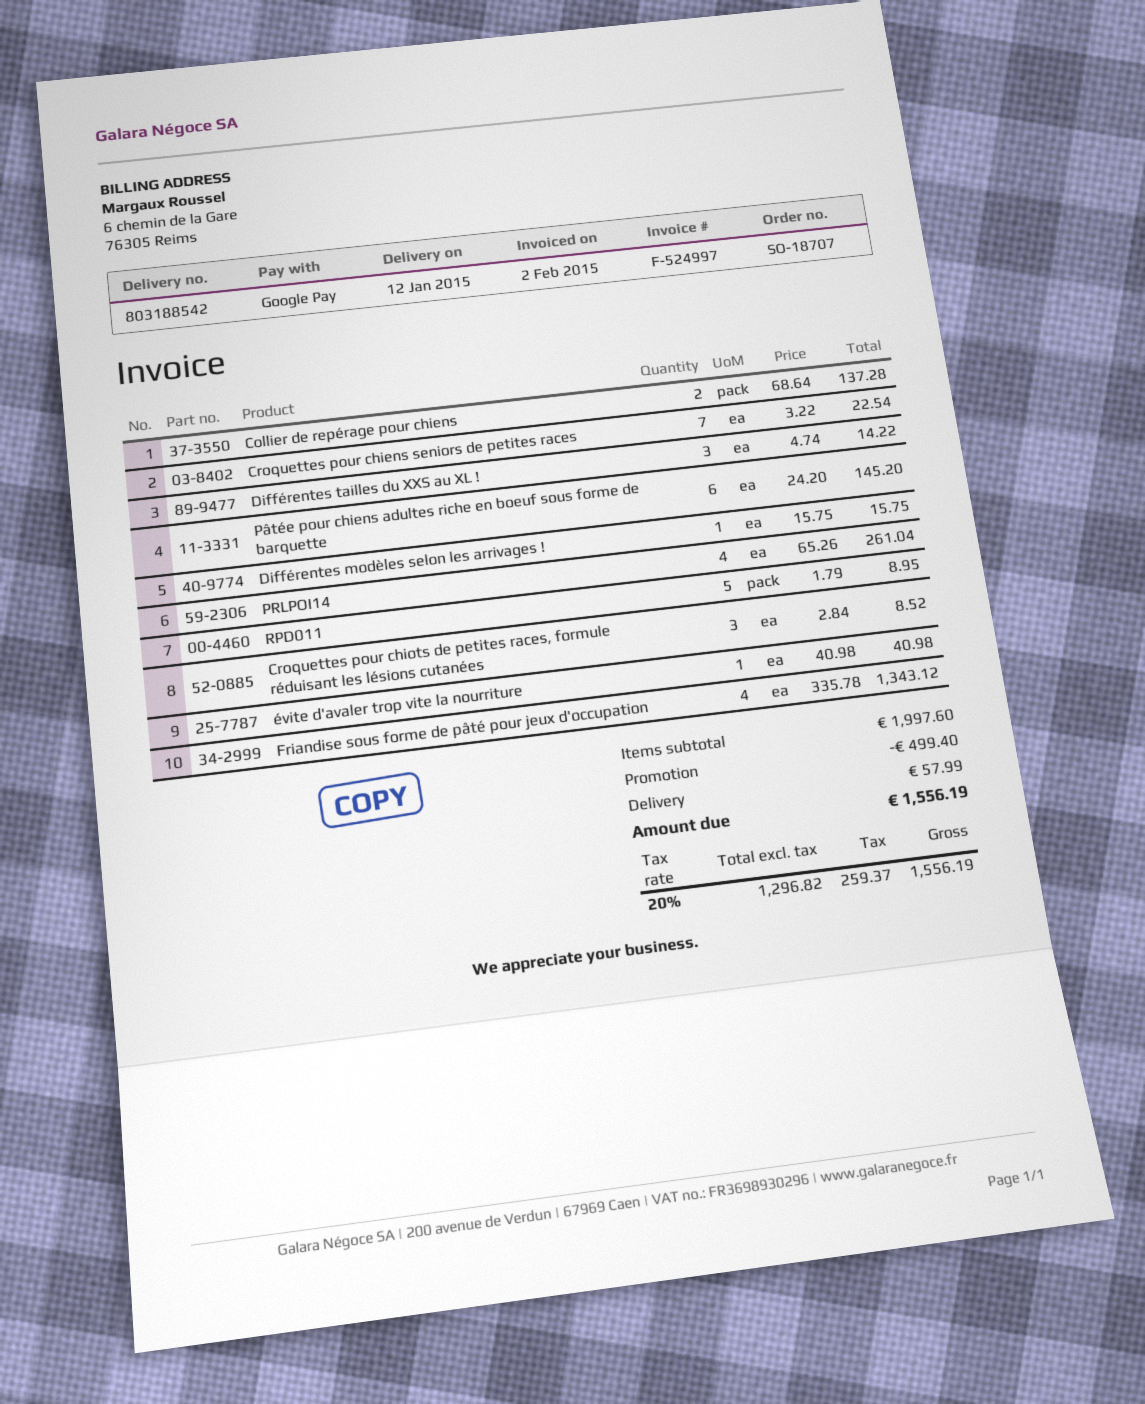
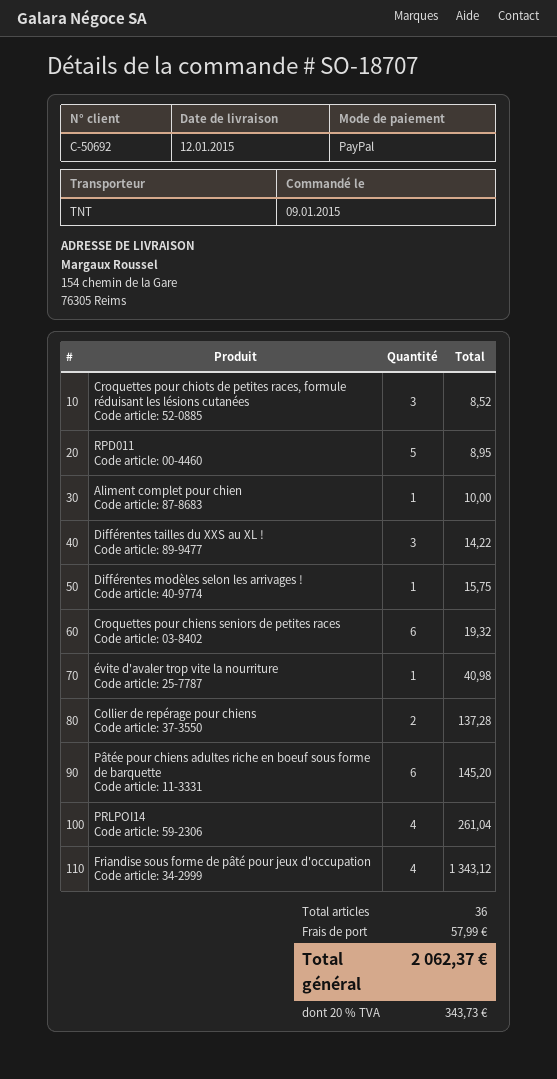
payment method: Google Pay -> PayPal
Croquettes pour chiens seniors de petites races: 7 for 22.54 -> 6 for 19.32
Aliment complet pour chien: none -> 1 for 10.00
discount: 499.40 -> none
tax: 20% = 259.37 -> 20% = 343.73
total: 1556.19 -> 2062.37

